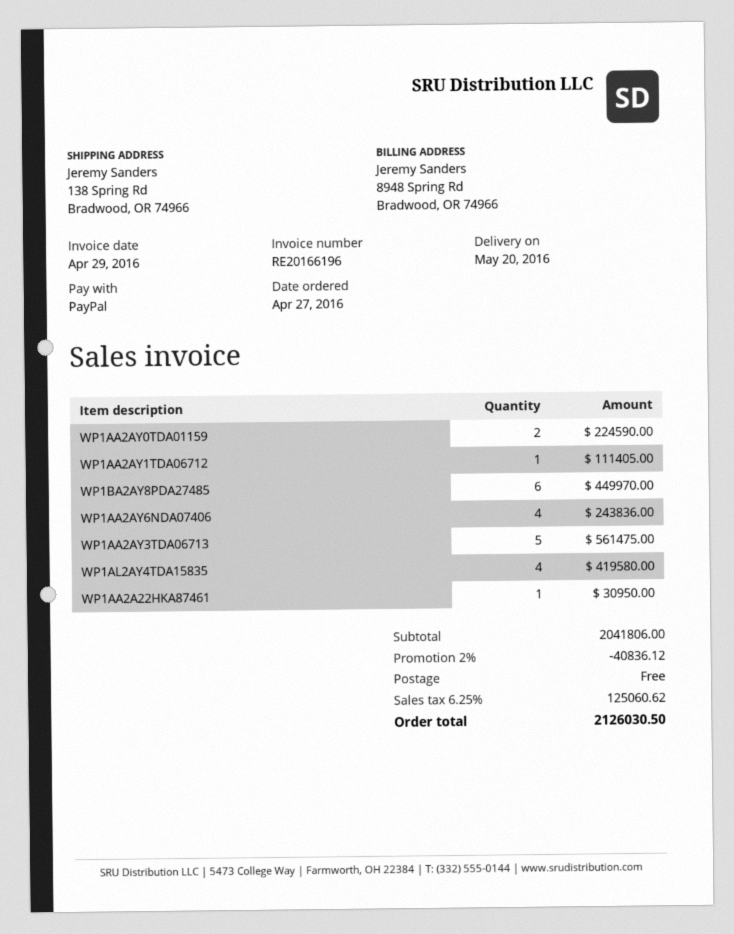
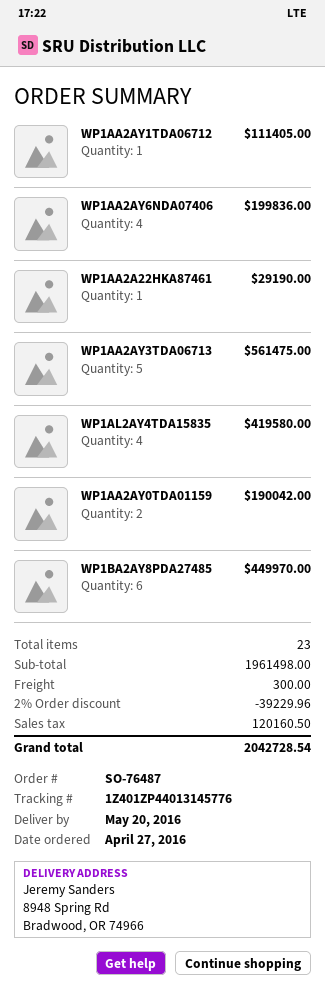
ship to: 138 Spring Rd, Bradwood, OR 74966 -> 8948 Spring Rd, Bradwood, OR 74966
WP1AA2AY0TDA01159: 2 for 224590.00 -> 2 for 190042.00
WP1AA2AY6NDA07406: 4 for 243836.00 -> 4 for 199836.00
WP1AA2A22HKA87461: 1 for 30950.00 -> 1 for 29190.00
subtotal: 2041806.00 -> 1961498.00
discount: 2% = 40836.12 -> 2% = 39229.96
shipping: 0.00 -> 300.00
tax: 125060.62 -> 120160.50
total: 2126030.50 -> 2042728.54

